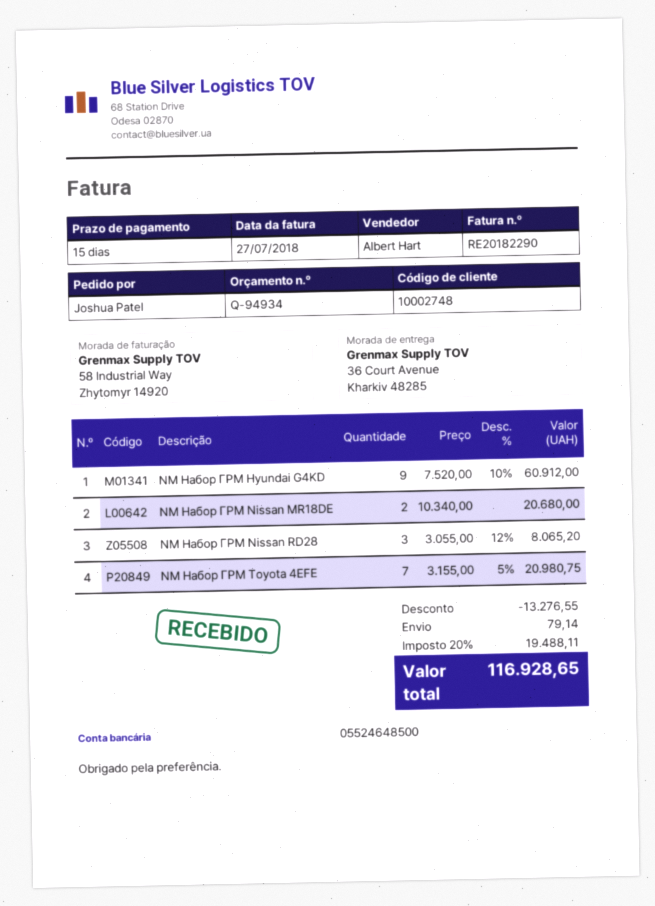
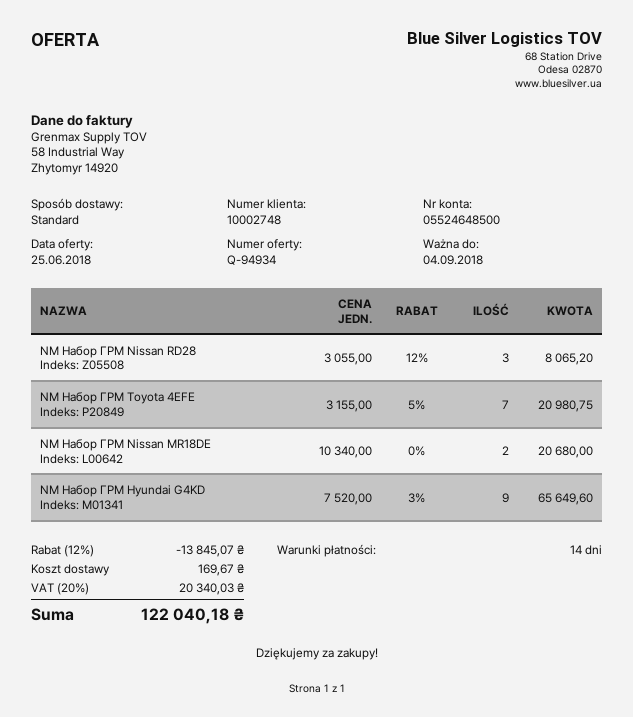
payment terms: 15 days -> 14 days
NM Набор ГРМ Hyundai G4KD: 9 x 7520.00 - 10% = 60912.00 -> 9 x 7520.00 - 3% = 65649.60
discount: 13276.55 -> 13845.07
shipping: 79.14 -> 169.67
tax: 20% = 19488.11 -> 20% = 20340.03
total: 116928.65 -> 122040.18

